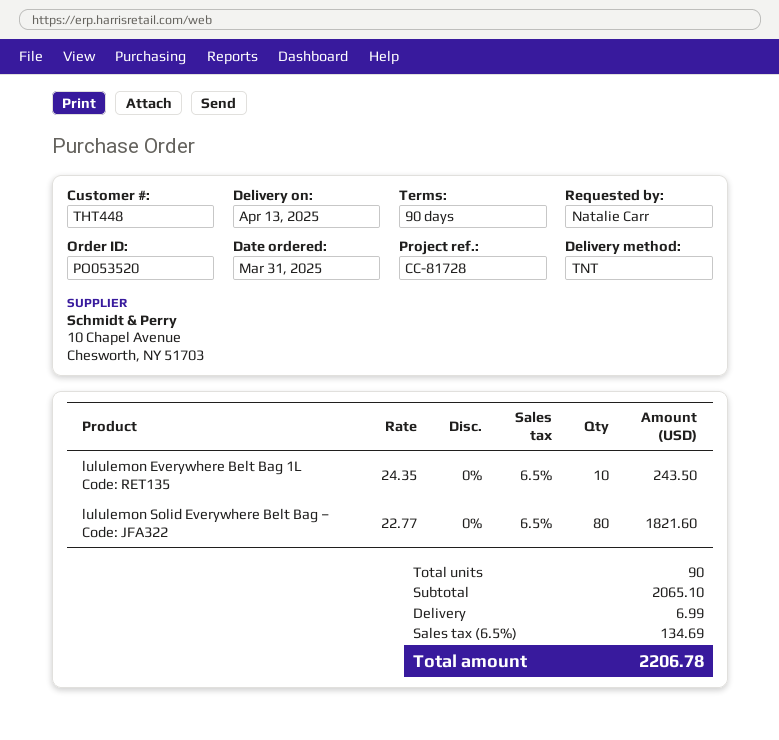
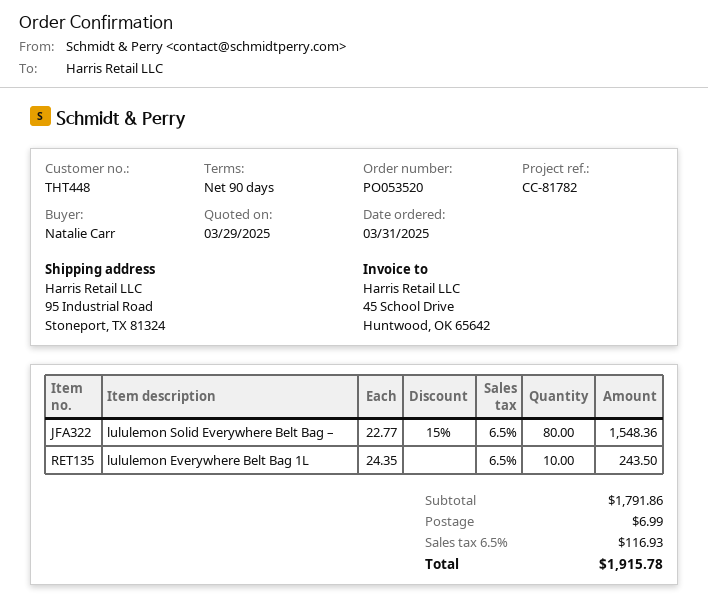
reference: CC-81728 -> CC-81782
lululemon Solid Everywhere Belt Bag –: 80 x 22.77 = 1821.60 -> 80 x 22.77 - 15% = 1548.36
subtotal: 2065.10 -> 1791.86
tax: 6.5% = 134.69 -> 6.5% = 116.93
total: 2206.78 -> 1915.78

